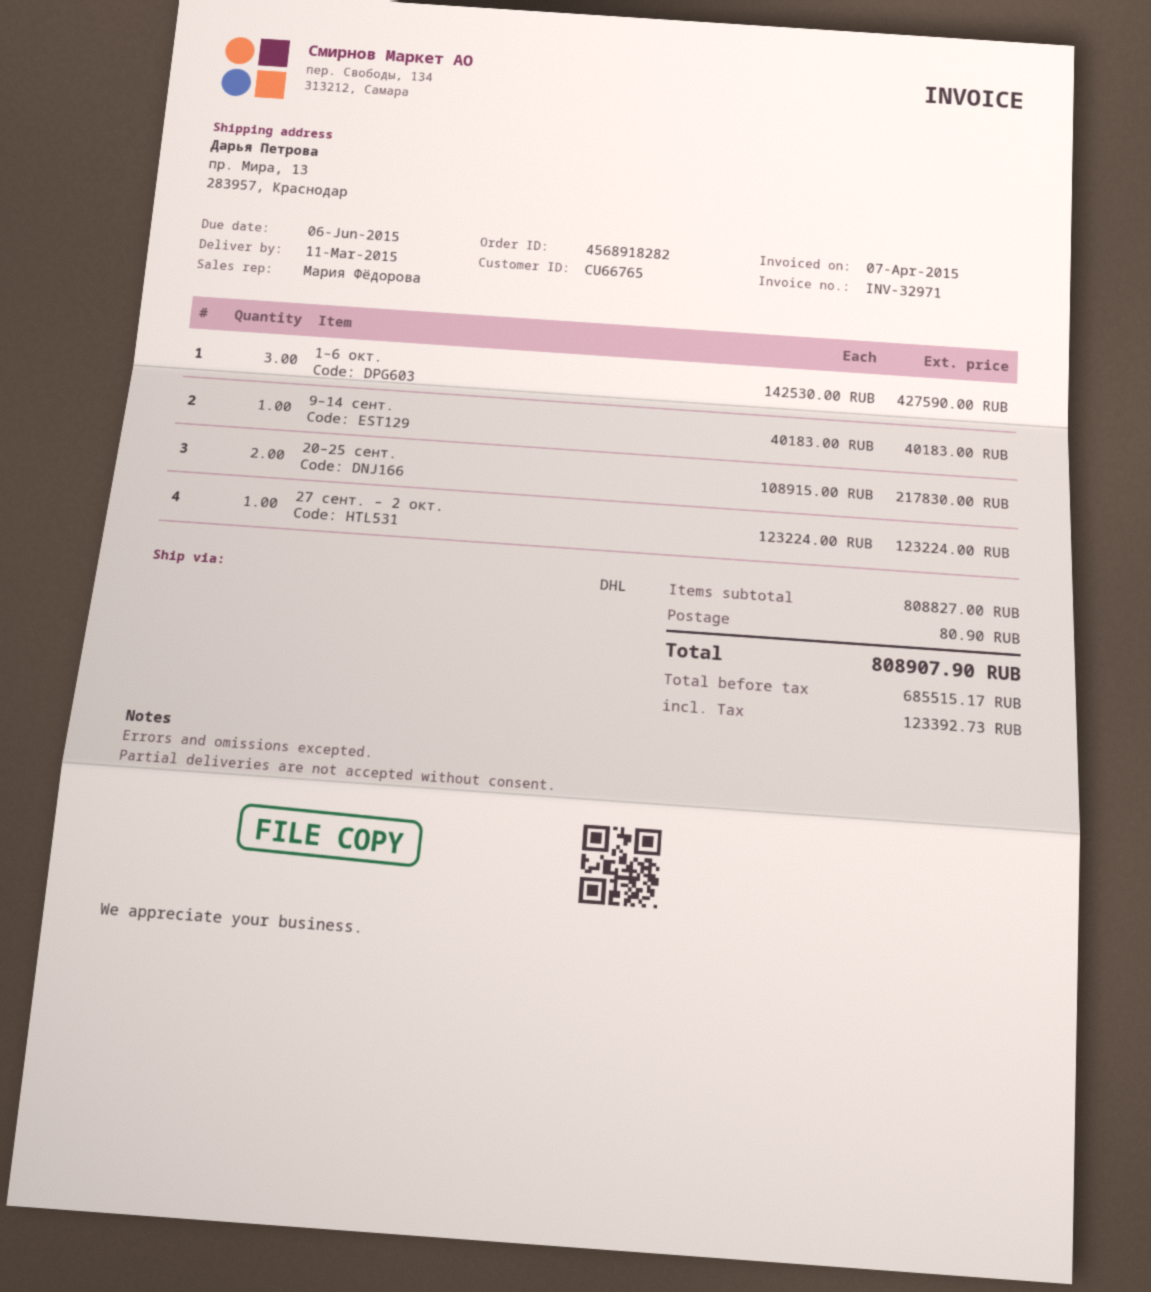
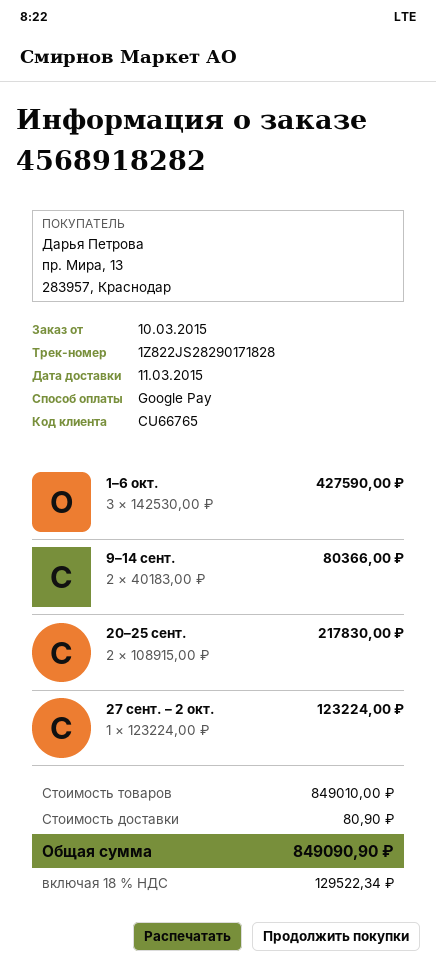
9–14 сент.: 1 x 40183.00 = 40183.00 -> 2 x 40183.00 = 80366.00
subtotal: 808827.00 -> 849010.00
tax: 123392.73 -> 129522.34
total: 808907.90 -> 849090.90

